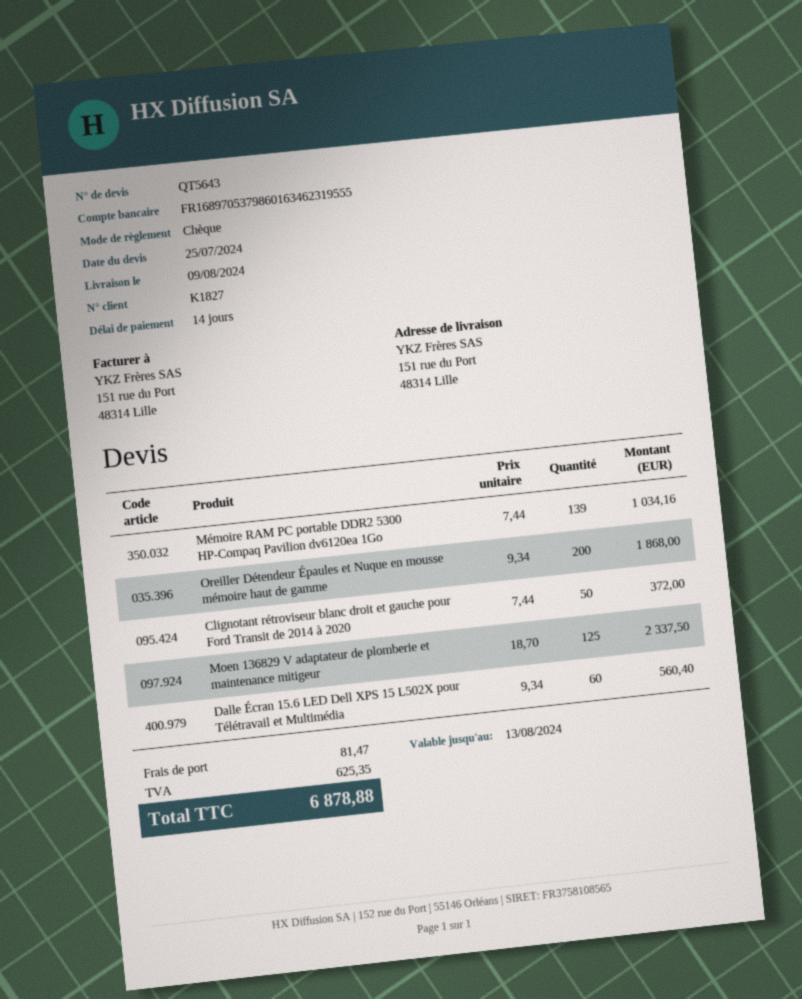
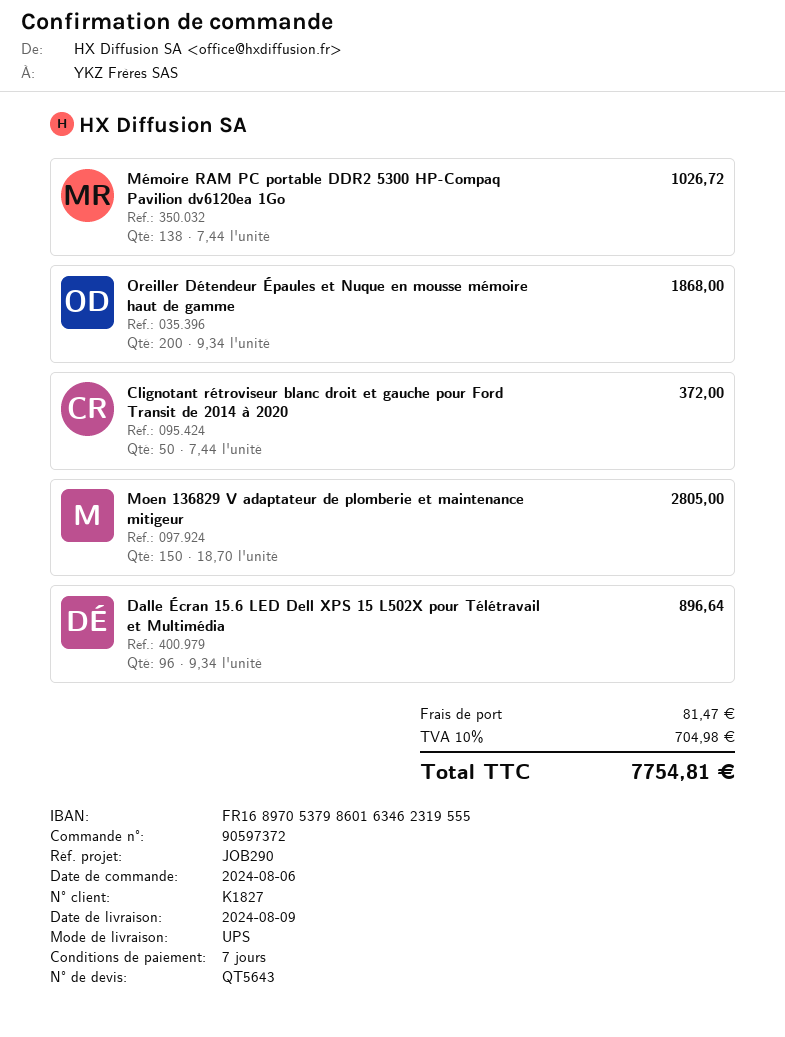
payment terms: 14 days -> 7 days
Mémoire RAM PC portable DDR2 5300 HP-Compaq Pavilion dv6120ea 1Go: 139 x 7.44 = 1034.16 -> 138 x 7.44 = 1026.72
Moen 136829 V adaptateur de plomberie et maintenance mitigeur: 125 x 18.70 = 2337.50 -> 150 x 18.70 = 2805.00
Dalle Écran 15.6 LED Dell XPS 15 L502X pour Télétravail et Multimédia: 60 x 9.34 = 560.40 -> 96 x 9.34 = 896.64
tax: 625.35 -> 704.98
total: 6878.88 -> 7754.81

